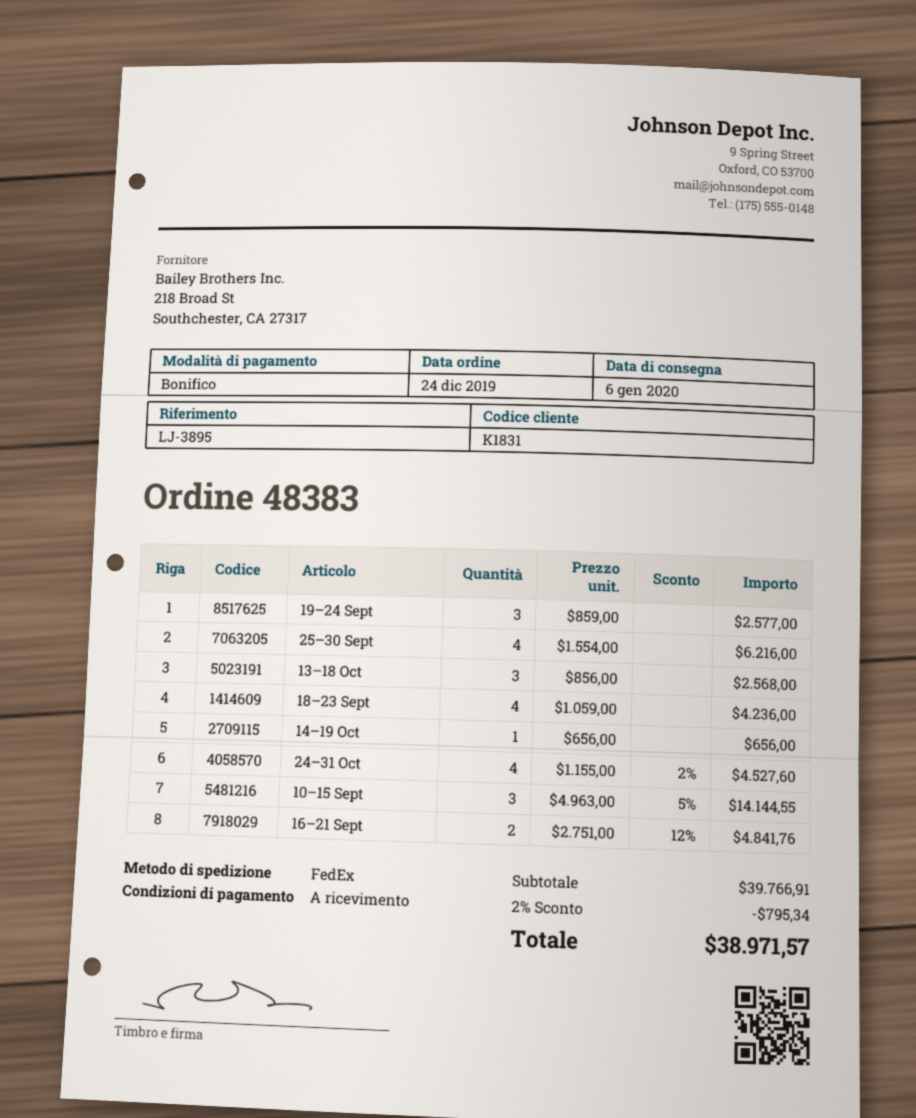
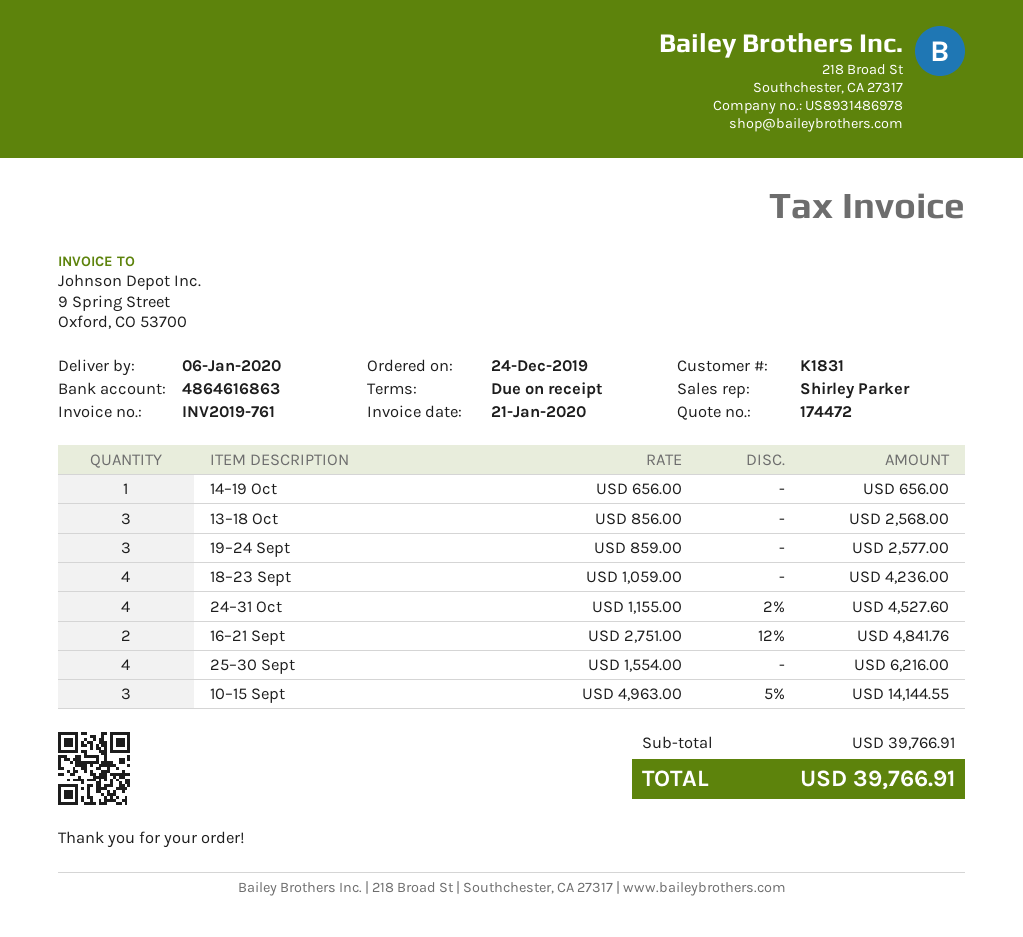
discount: 2% = 795.34 -> none
total: 38971.57 -> 39766.91

